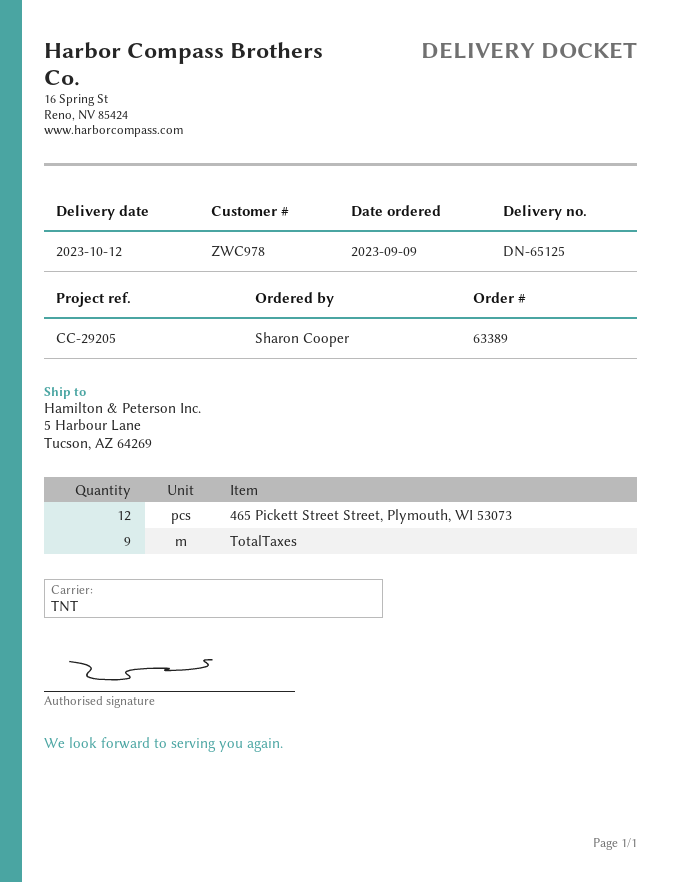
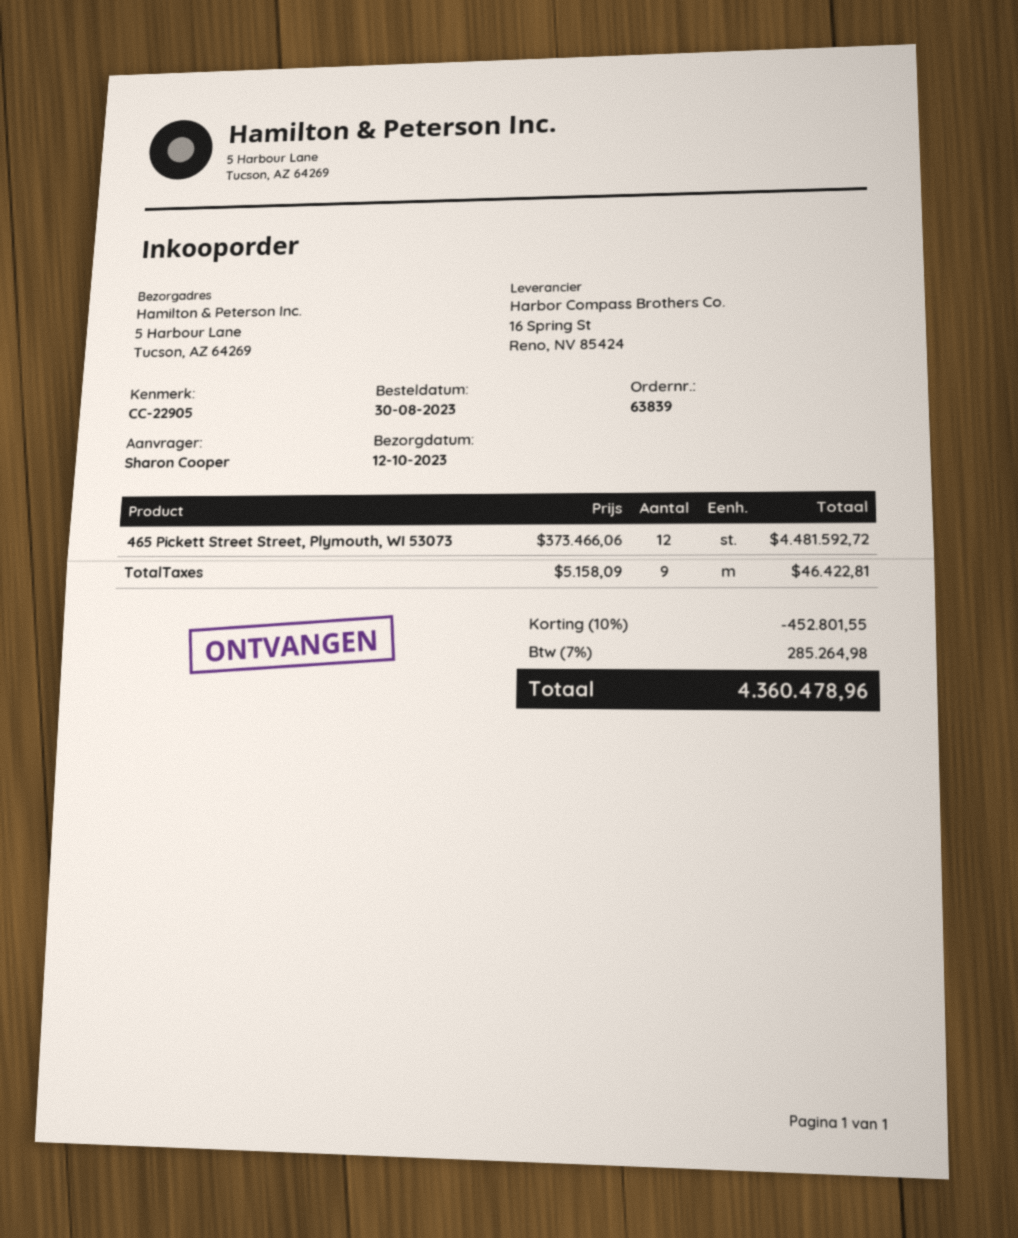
order number: 63389 -> 63839
order date: 2023-09-09 -> 2023-08-30
reference: CC-29205 -> CC-22905

